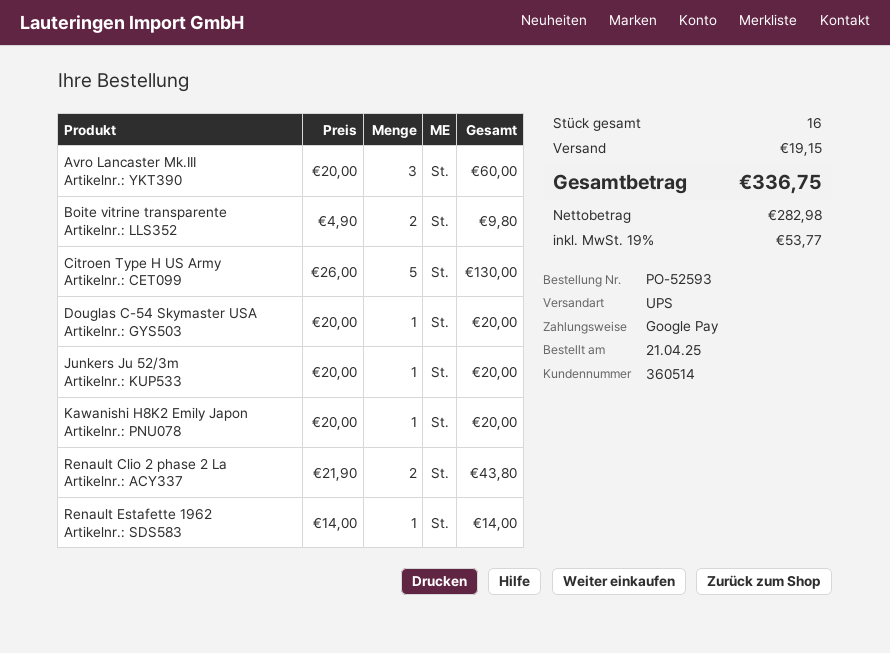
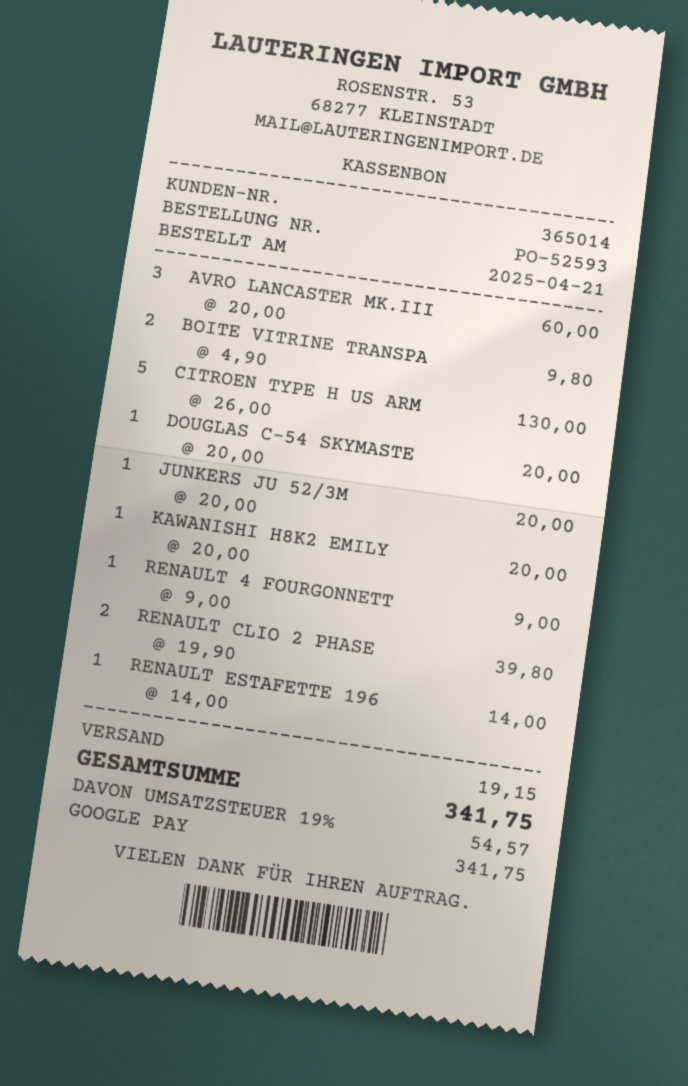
customer number: 360514 -> 365014
Renault Clio 2 phase 2 La: 2 x 21.90 = 43.80 -> 2 x 19.90 = 39.80
RENAULT 4 FOURGONNETT: none -> 1 x 9.00 = 9.00
tax: 19% = 53.77 -> 19% = 54.57
total: 336.75 -> 341.75

